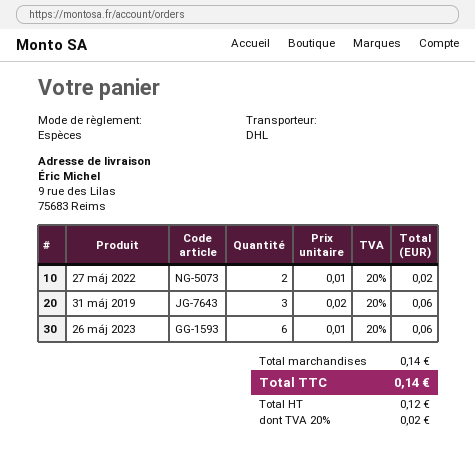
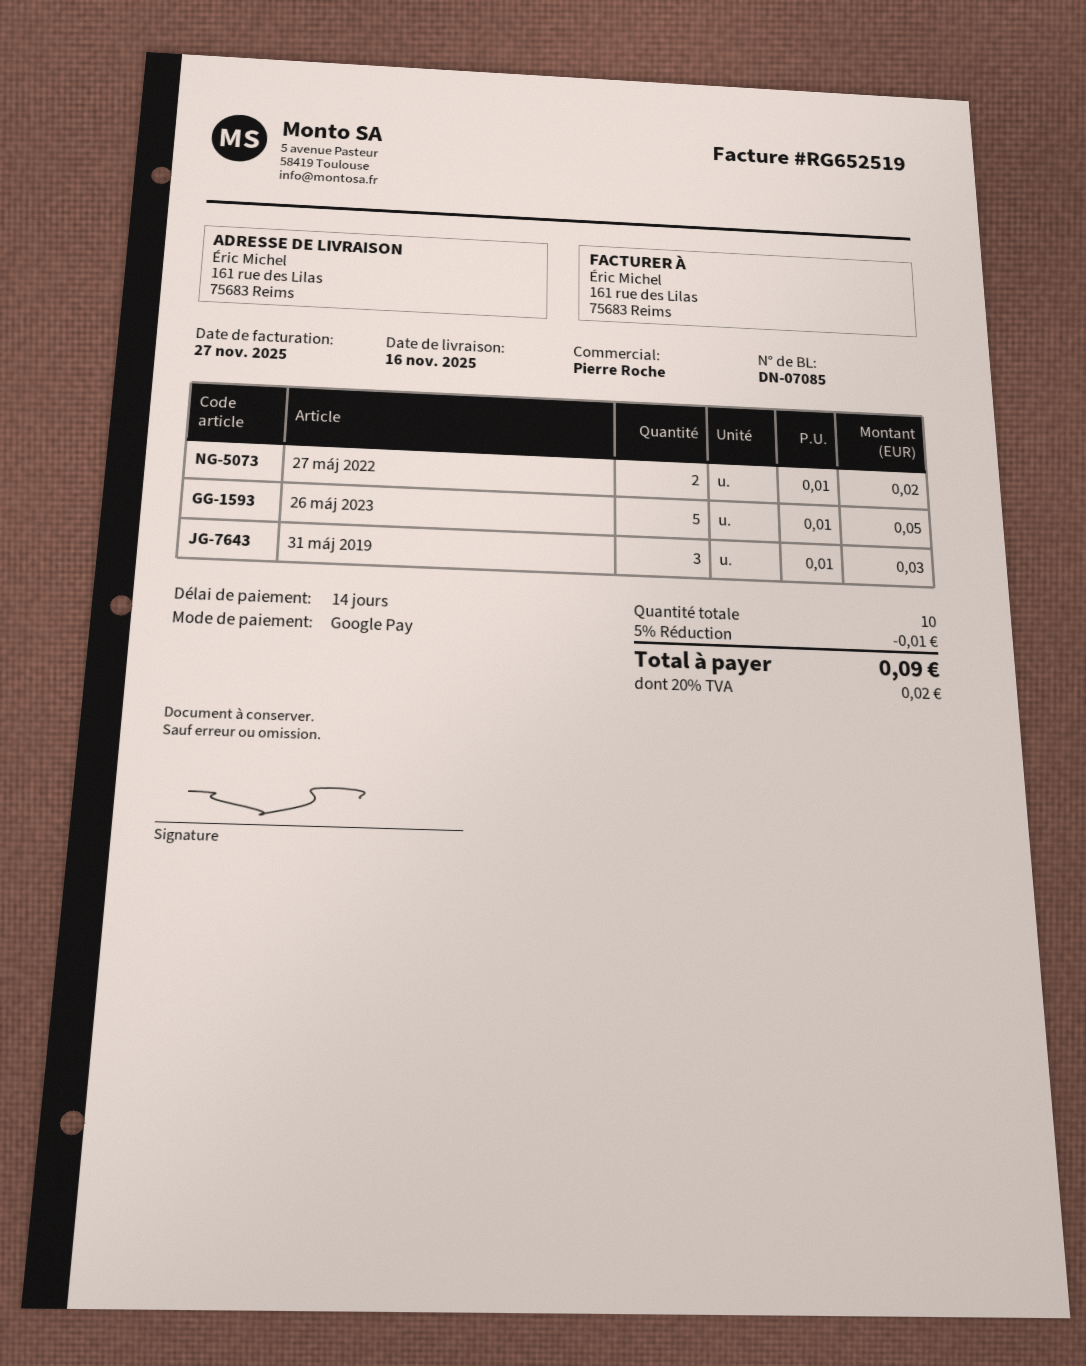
payment method: cash -> Google Pay
ship to: 9 rue des Lilas, 75683 Reims -> 161 rue des Lilas, 75683 Reims
31 máj 2019: 3 x 0.02 = 0.06 -> 3 x 0.01 = 0.03
26 máj 2023: 6 x 0.01 = 0.06 -> 5 x 0.01 = 0.05
discount: none -> 5% = 0.01
total: 0.14 -> 0.09

